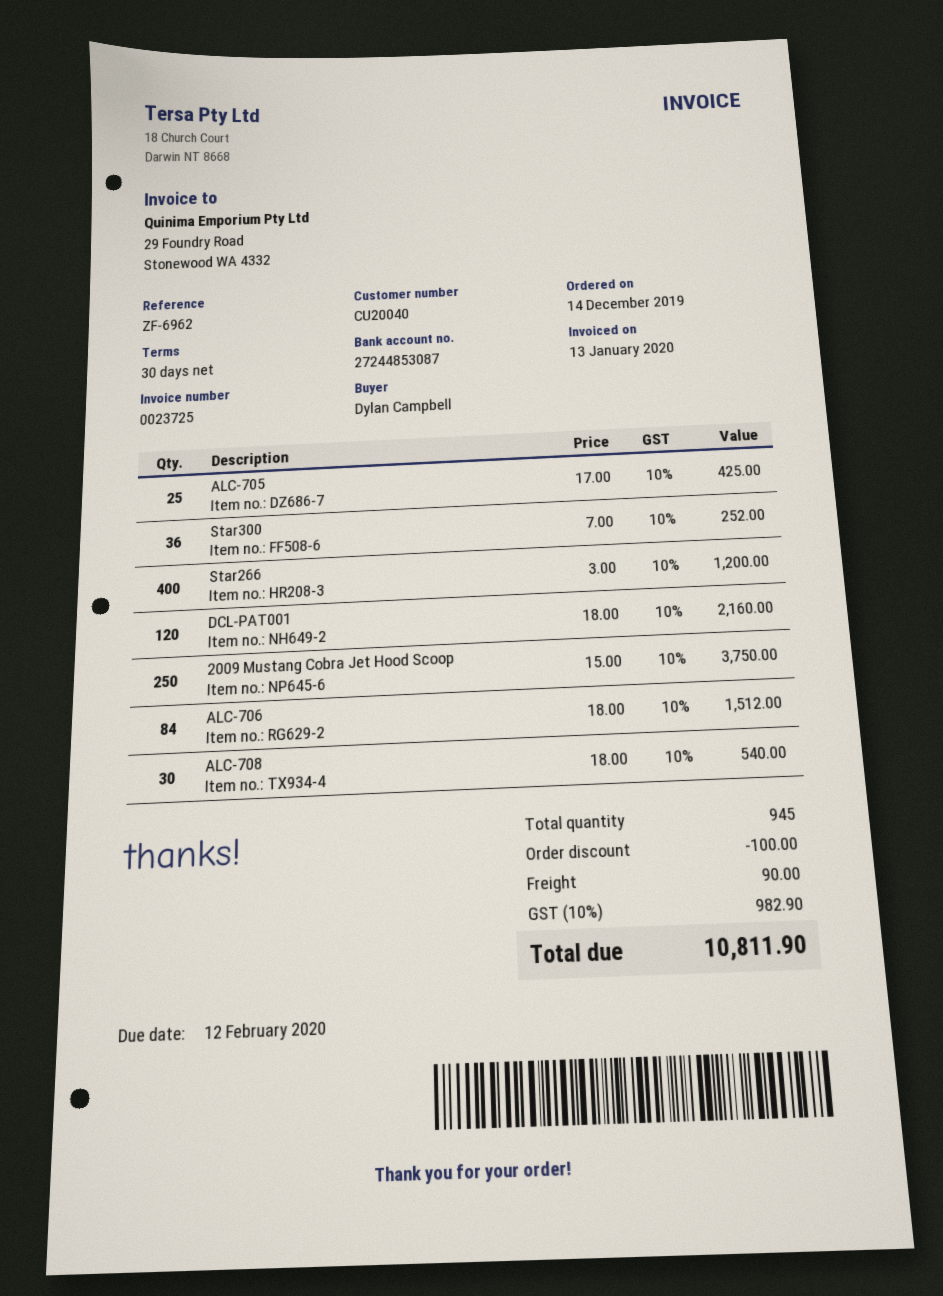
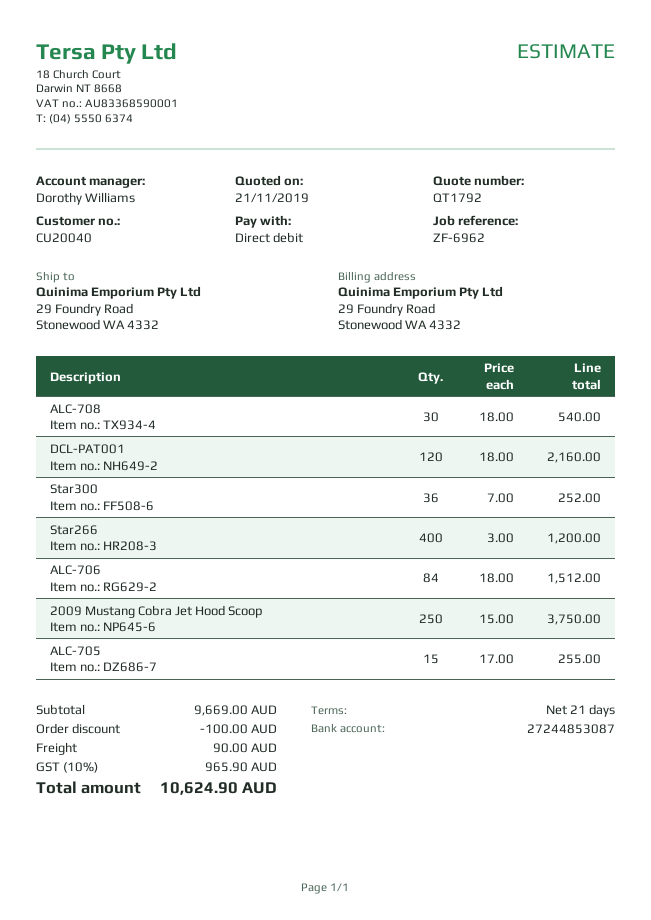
payment terms: 30 days -> 21 days
ALC-705: 25 x 17.00 = 425.00 -> 15 x 17.00 = 255.00
tax: 10% = 982.90 -> 10% = 965.90
total: 10811.90 -> 10624.90

